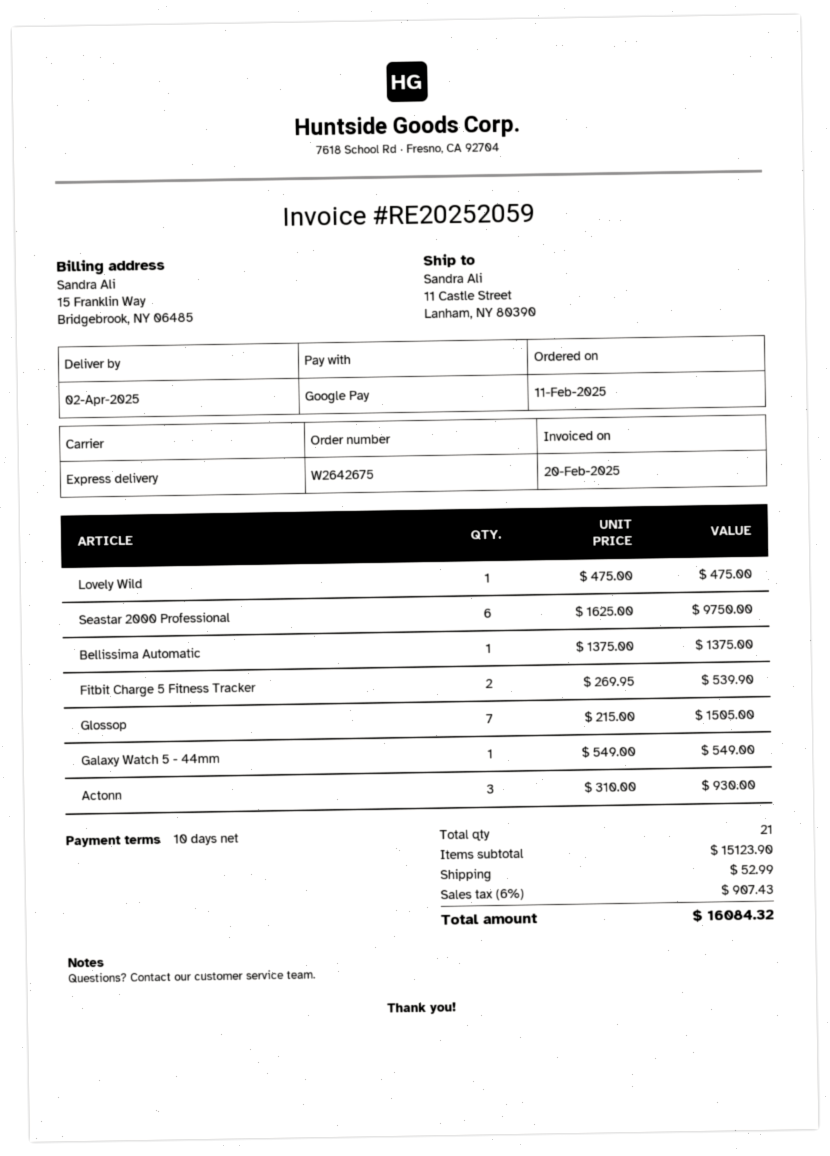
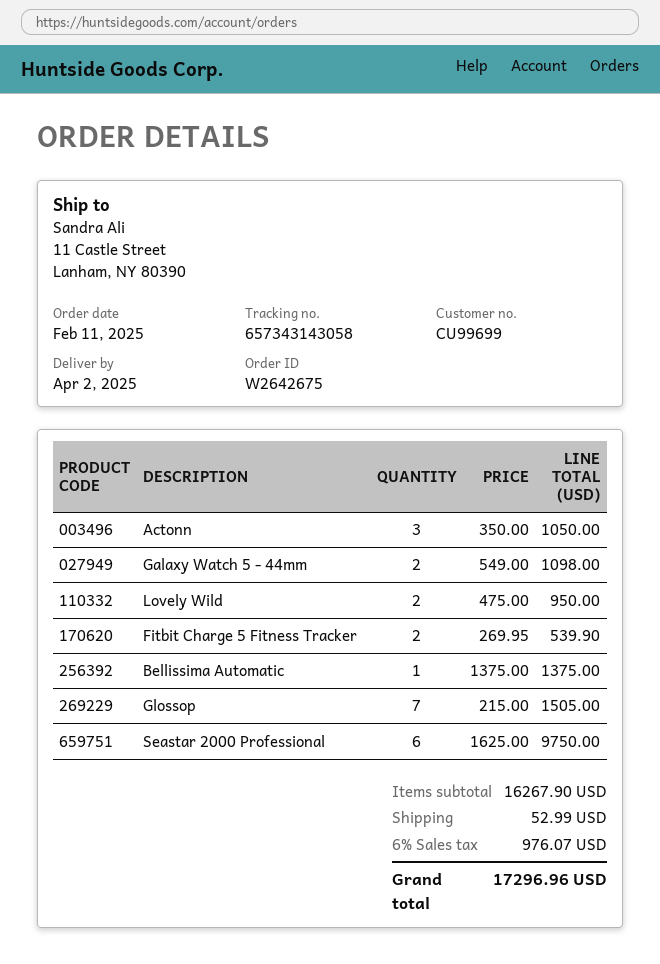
Lovely Wild: 1 x 475.00 = 475.00 -> 2 x 475.00 = 950.00
Galaxy Watch 5 - 44mm: 1 x 549.00 = 549.00 -> 2 x 549.00 = 1098.00
Actonn: 3 x 310.00 = 930.00 -> 3 x 350.00 = 1050.00
subtotal: 15123.90 -> 16267.90
tax: 6% = 907.43 -> 6% = 976.07
total: 16084.32 -> 17296.96

